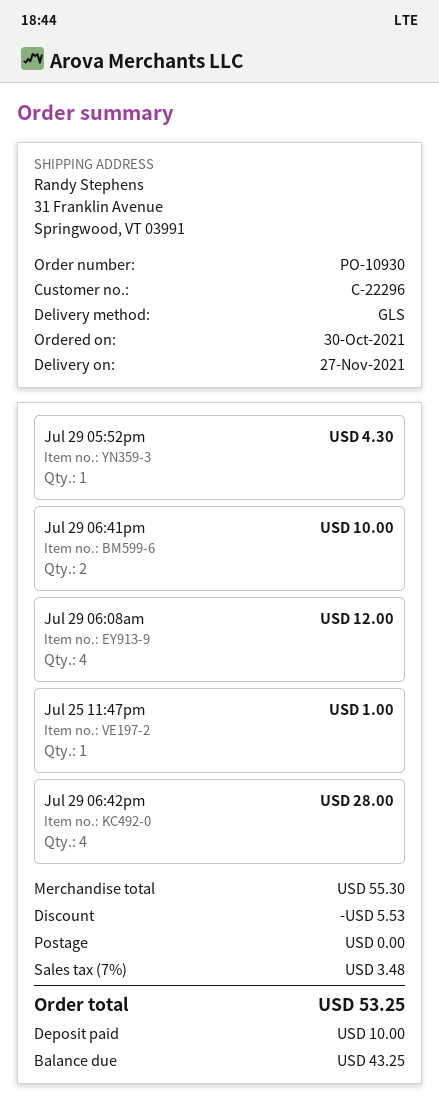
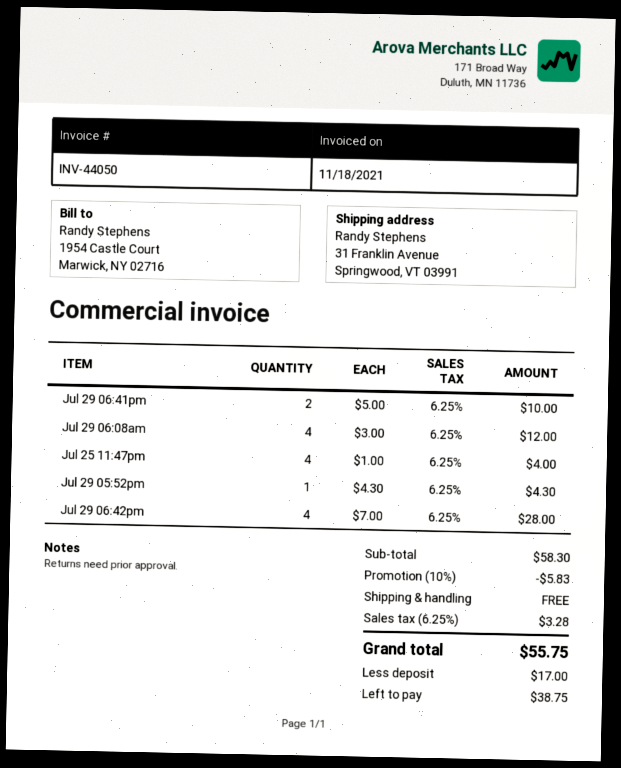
Jul 25 11:47pm: 1 for 1.00 -> 4 for 4.00
subtotal: 55.30 -> 58.30
discount: 5.53 -> 5.83
tax: 7% = 3.48 -> 6.25% = 3.28
total: 53.25 -> 55.75
deposit: 10.00 -> 17.00
balance: 43.25 -> 38.75

